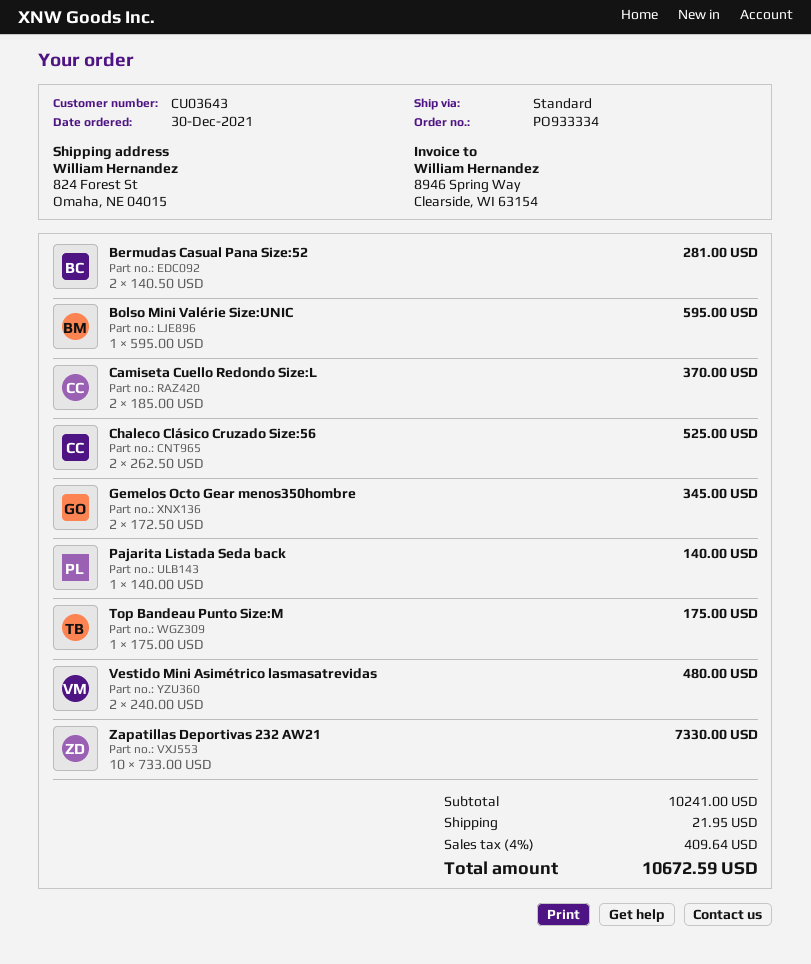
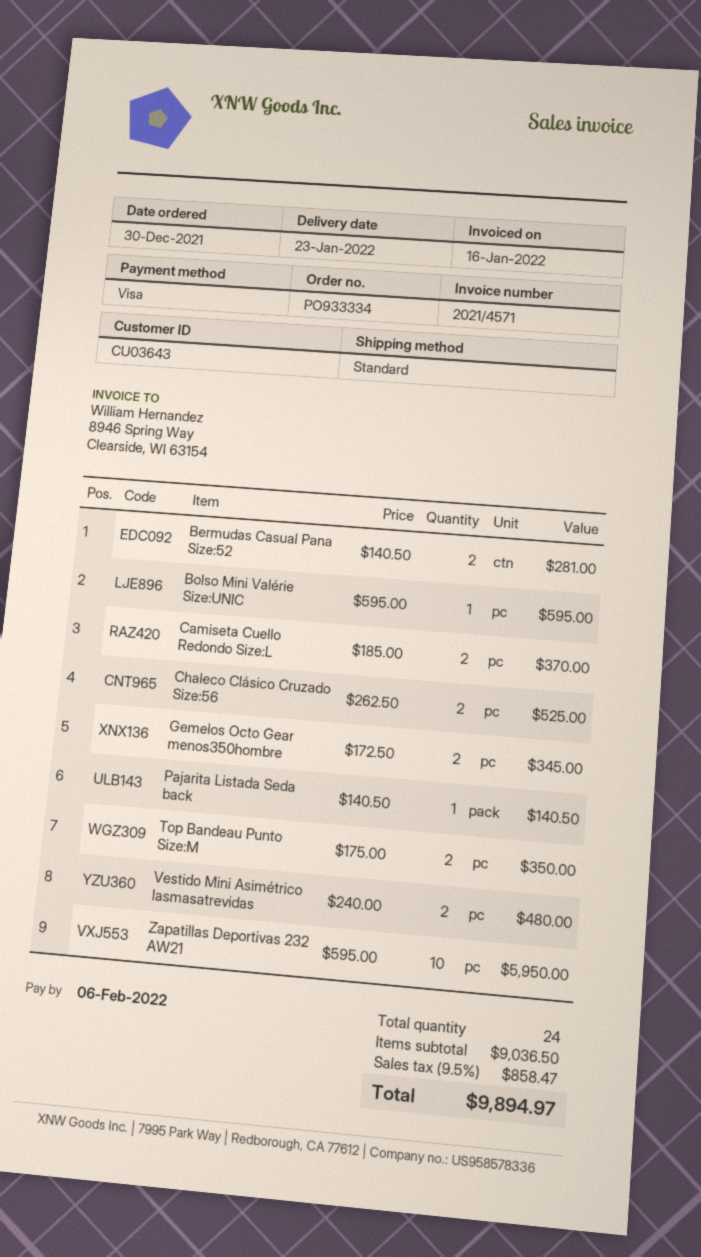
Pajarita Listada Seda back: 1 x 140.00 = 140.00 -> 1 x 140.50 = 140.50
Top Bandeau Punto Size:M: 1 x 175.00 = 175.00 -> 2 x 175.00 = 350.00
Zapatillas Deportivas 232 AW21: 10 x 733.00 = 7330.00 -> 10 x 595.00 = 5950.00
subtotal: 10241.00 -> 9036.50
shipping: 21.95 -> none
tax: 4% = 409.64 -> 9.5% = 858.47
total: 10672.59 -> 9894.97

